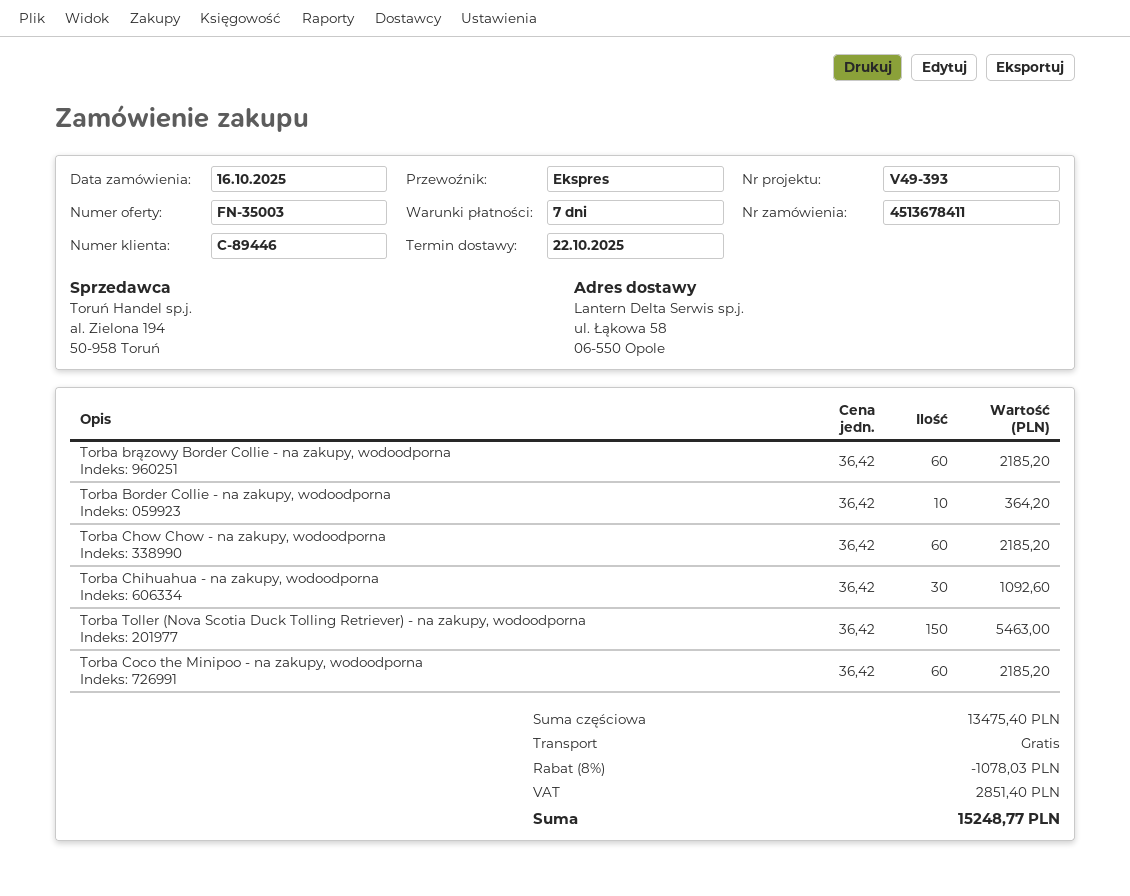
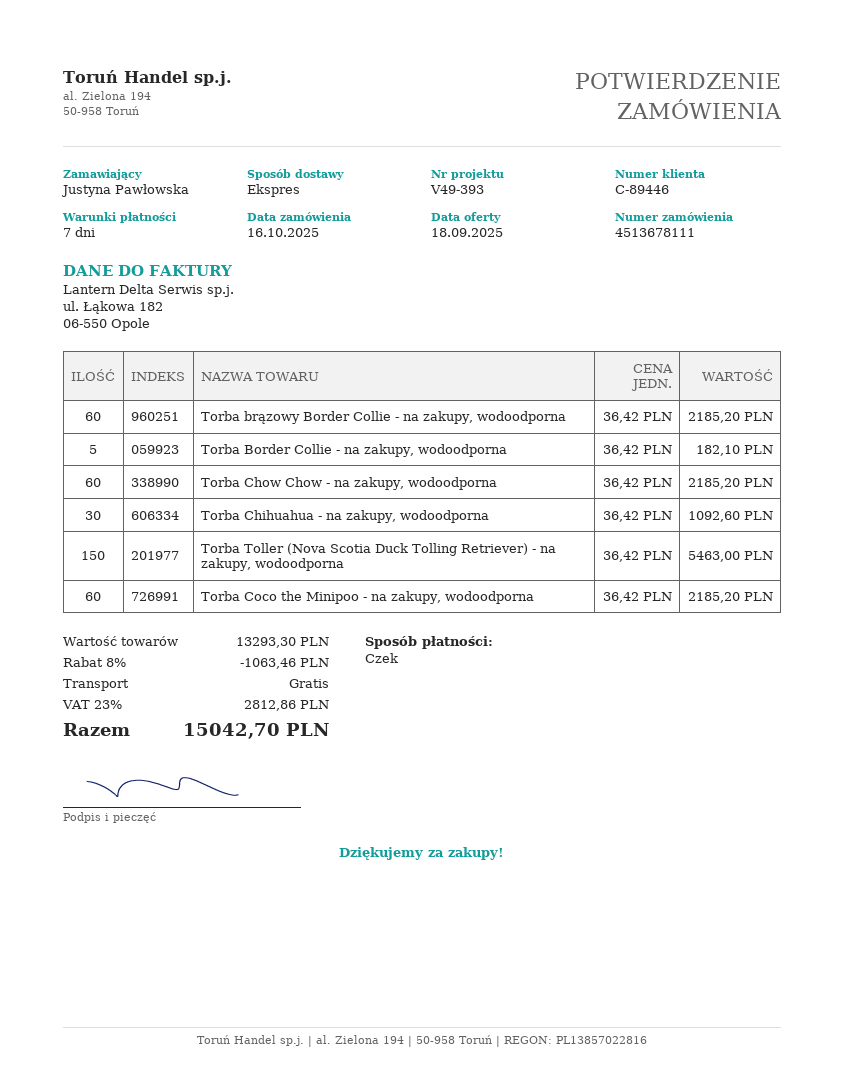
order number: 4513678411 -> 4513678111
Torba Border Collie - na zakupy, wodoodporna: 10 x 36.42 = 364.20 -> 5 x 36.42 = 182.10
subtotal: 13475.40 -> 13293.30
discount: 8% = 1078.03 -> 8% = 1063.46
tax: 2851.40 -> 2812.86
total: 15248.77 -> 15042.70

